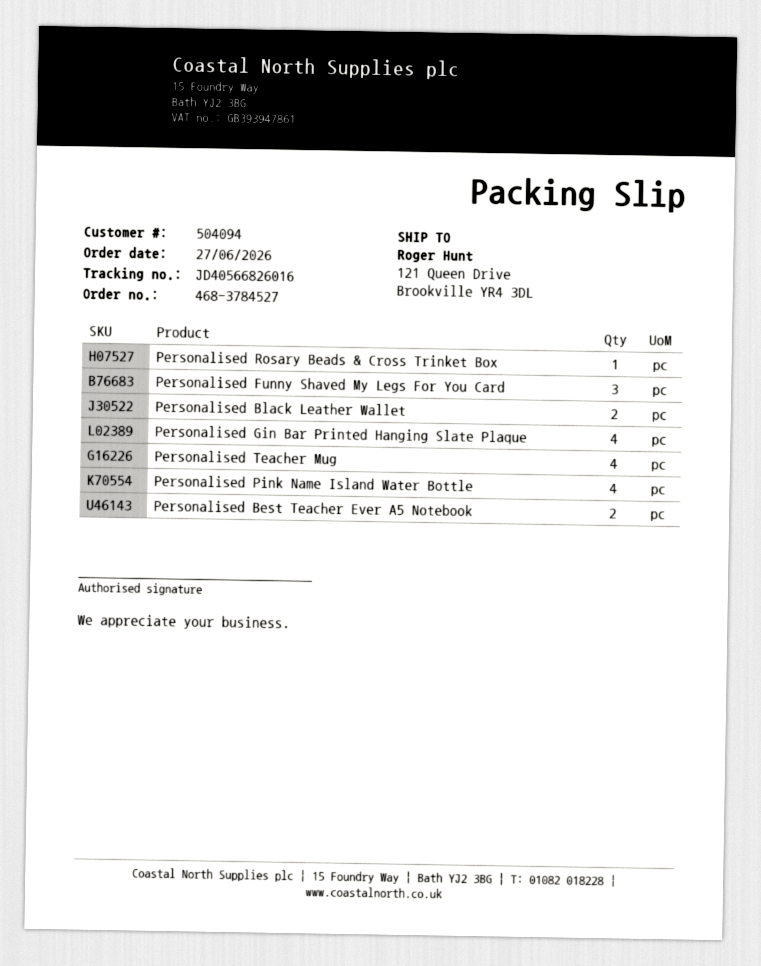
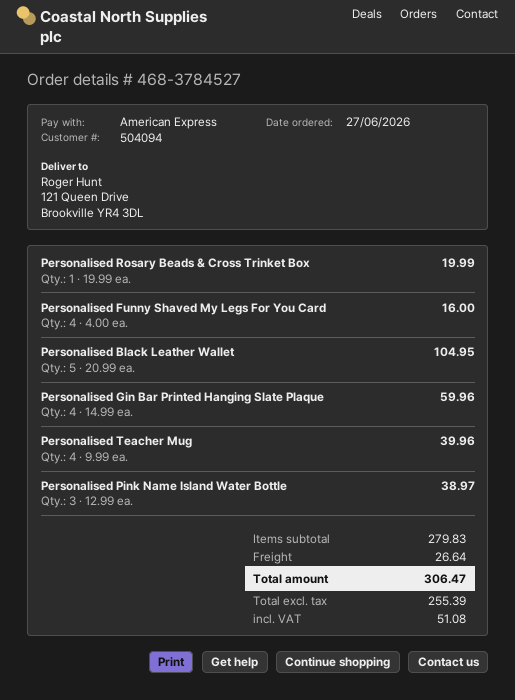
Personalised Funny Shaved My Legs For You Card: 3 -> 4
Personalised Black Leather Wallet: 2 -> 5
Personalised Pink Name Island Water Bottle: 4 -> 3
Personalised Best Teacher Ever A5 Notebook: 2 -> none

